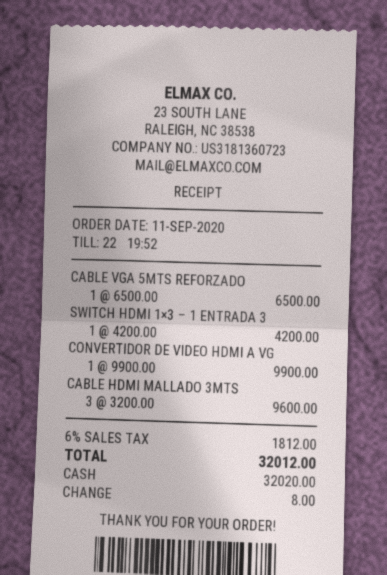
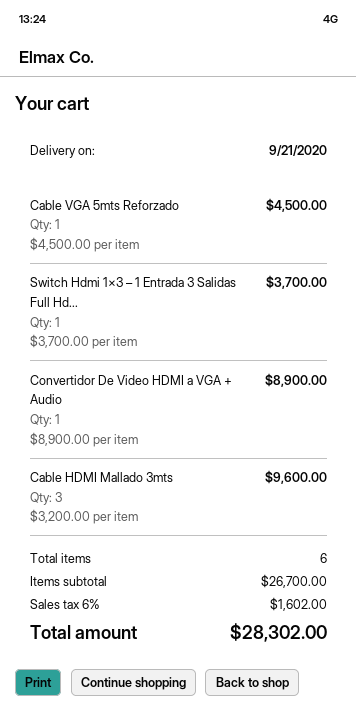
CABLE VGA 5MTS REFORZADO: 1 x 6500.00 = 6500.00 -> 1 x 4500.00 = 4500.00
SWITCH HDMI 1×3 – 1 ENTRADA 3: 1 x 4200.00 = 4200.00 -> 1 x 3700.00 = 3700.00
CONVERTIDOR DE VIDEO HDMI A VG: 1 x 9900.00 = 9900.00 -> 1 x 8900.00 = 8900.00
tax: 6% = 1812.00 -> 6% = 1602.00
total: 32012.00 -> 28302.00

